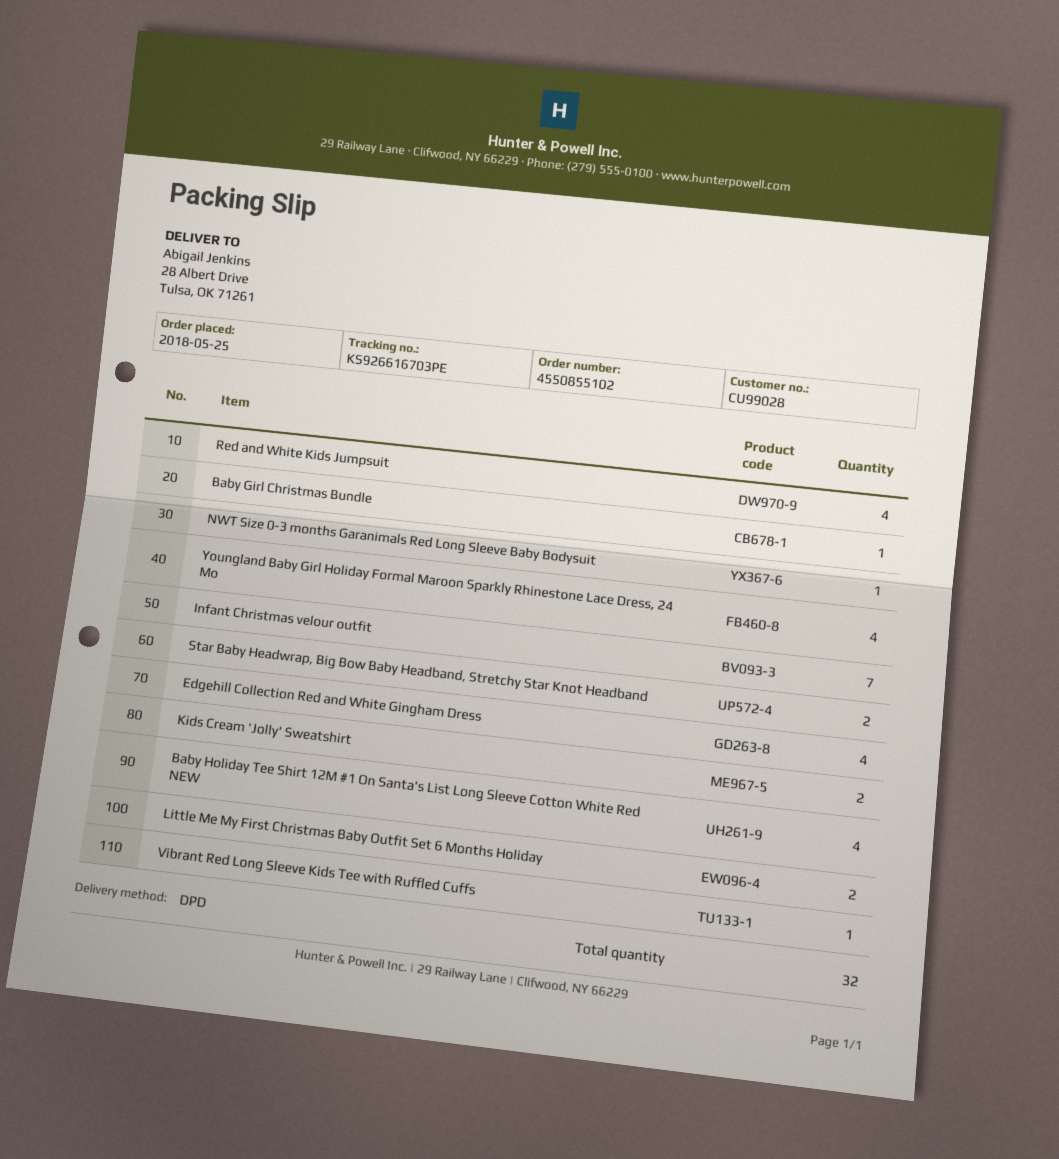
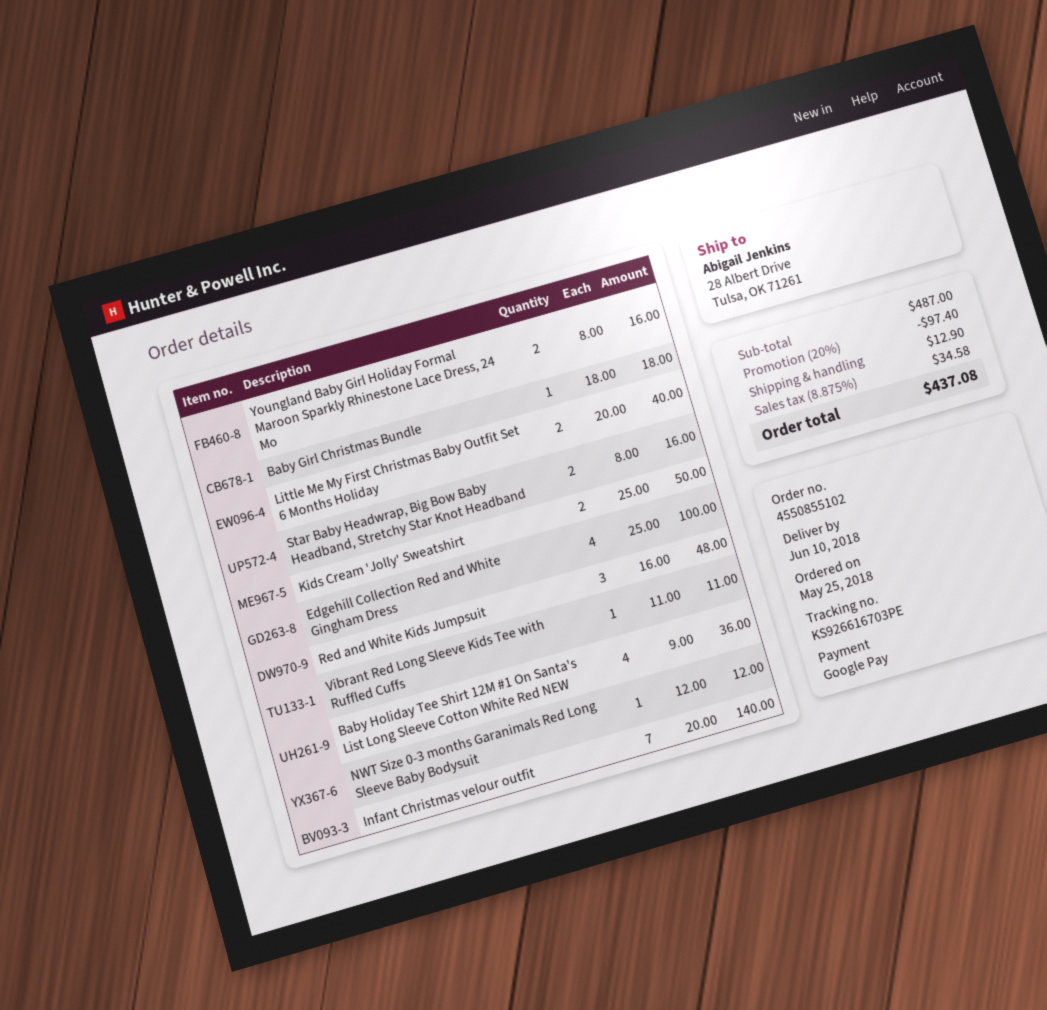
Red and White Kids Jumpsuit: 4 -> 3
Youngland Baby Girl Holiday Formal Maroon Sparkly Rhinestone Lace Dress, 24 Mo: 4 -> 2

